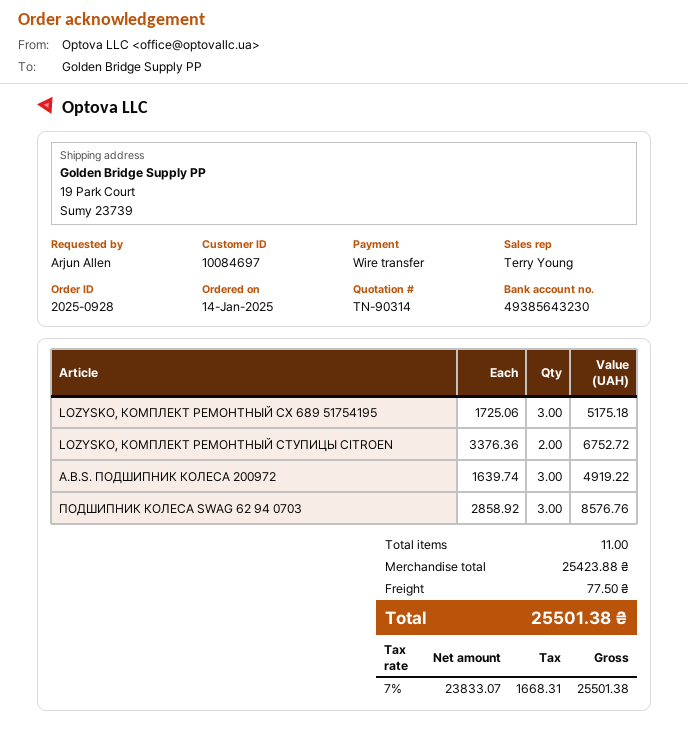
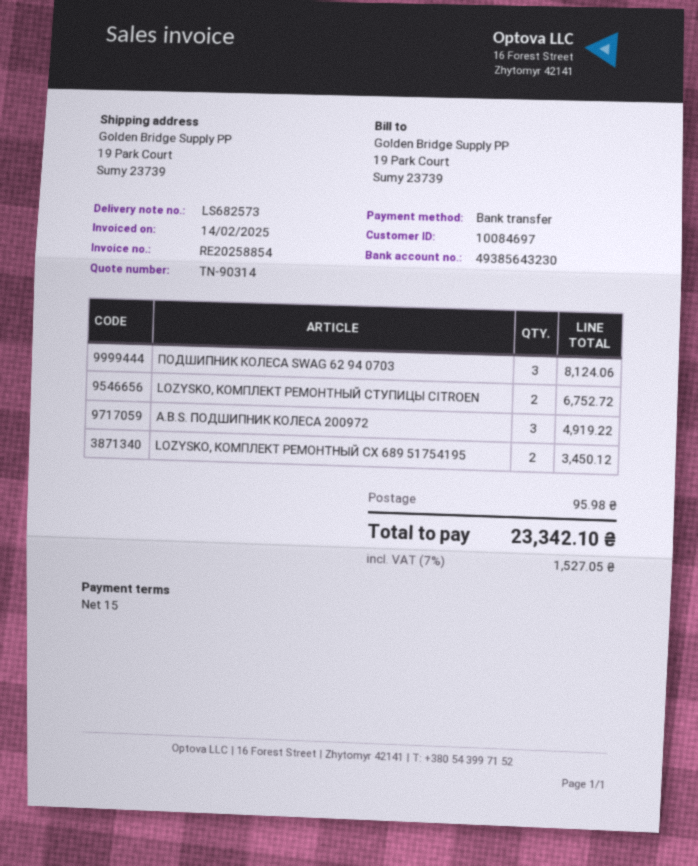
LOZYSKO, КОМПЛЕКТ РЕМОНТНЫЙ CX 689 51754195: 3 for 5175.18 -> 2 for 3450.12
ПОДШИПНИК КОЛЕСА SWAG 62 94 0703: 3 for 8576.76 -> 3 for 8124.06
shipping: 77.50 -> 95.98
tax: 7% = 1668.31 -> 7% = 1527.05
total: 25501.38 -> 23342.10

